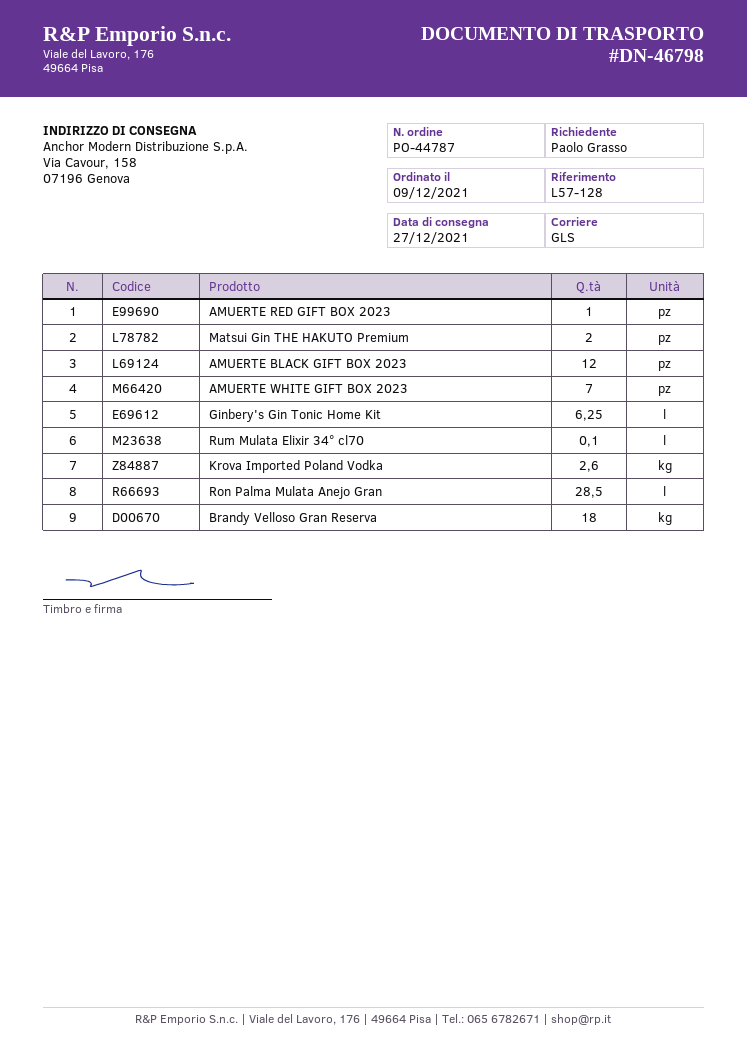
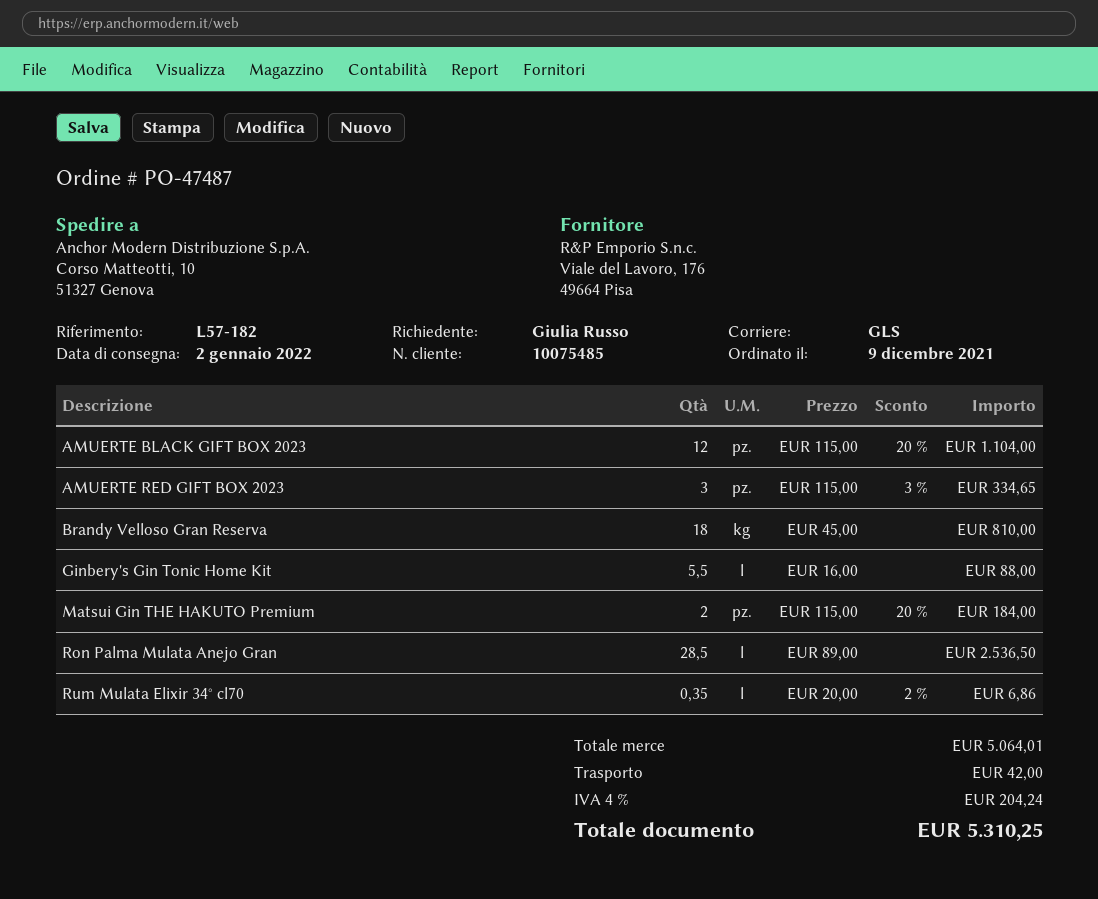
order number: PO-44787 -> PO-47487
delivery date: 2021-12-27 -> 2022-01-02
reference: L57-128 -> L57-182
ordered by: Paolo Grasso -> Giulia Russo
ship to: Via Cavour, 158, 07196 Genova -> Corso Matteotti, 10, 51327 Genova
AMUERTE RED GIFT BOX 2023: 1 -> 3
AMUERTE WHITE GIFT BOX 2023: 7 -> none
Ginbery's Gin Tonic Home Kit: 6.25 -> 5.5
Rum Mulata Elixir 34° cl70: 0.1 -> 0.35
Krova Imported Poland Vodka: 2.6 -> none

